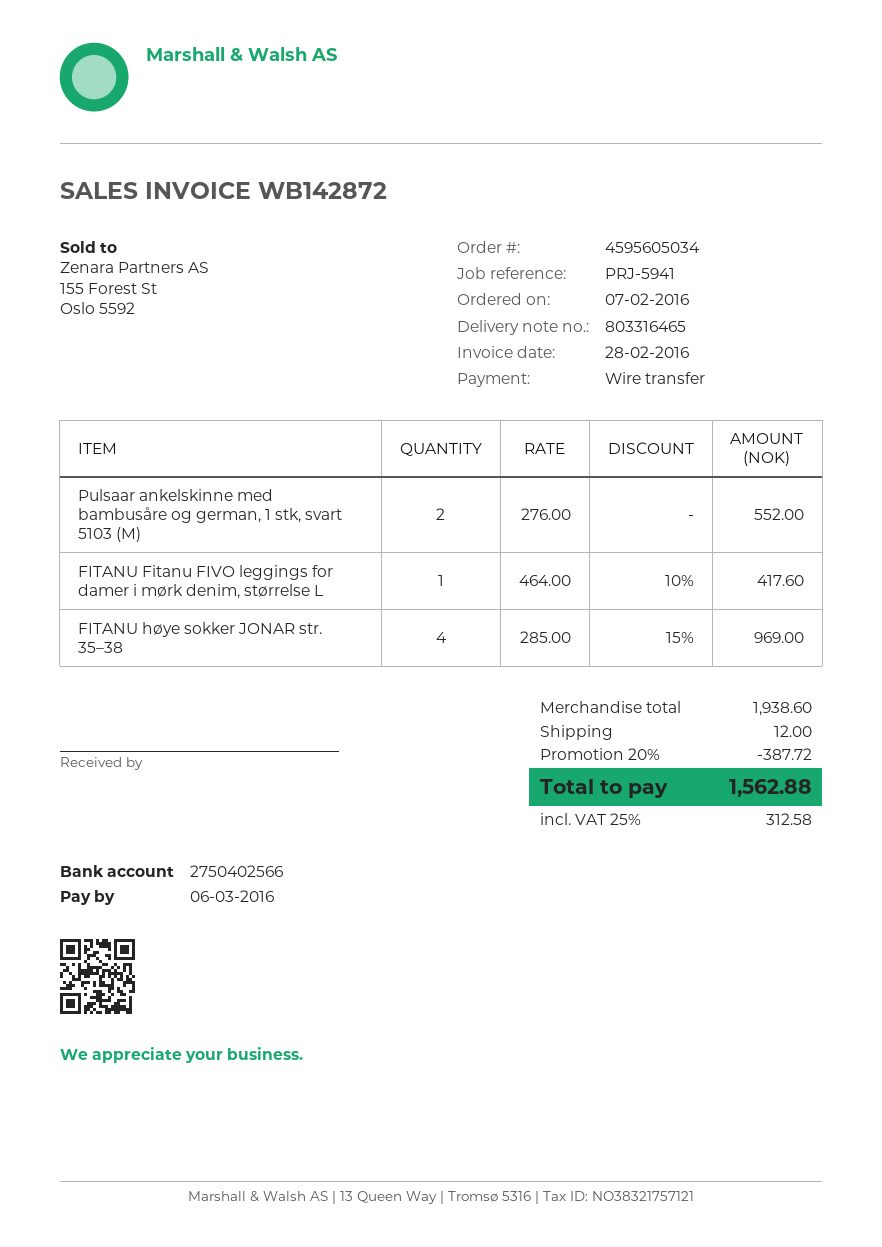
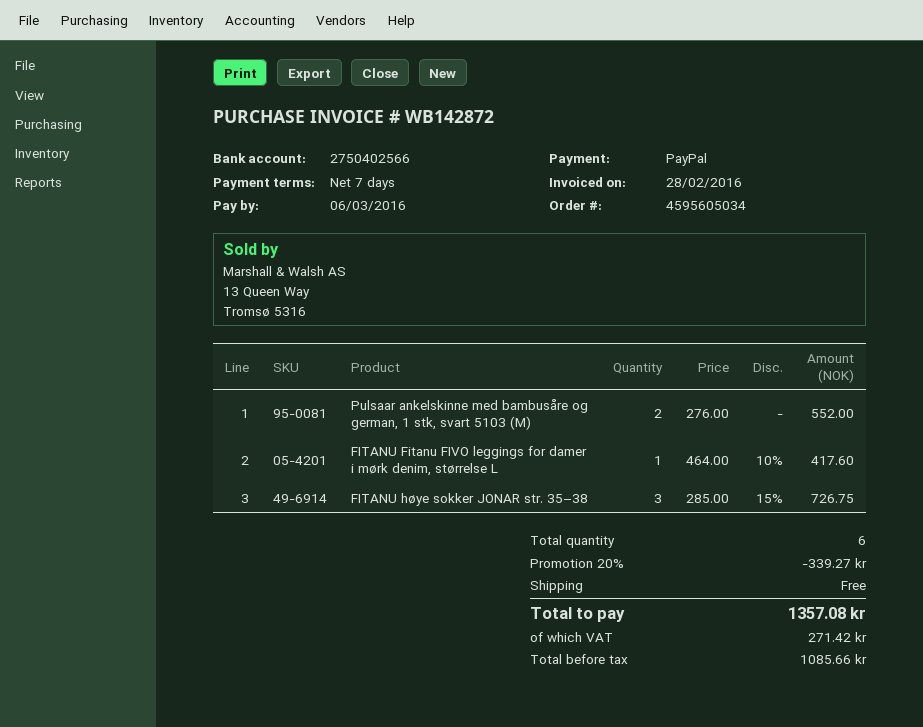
payment method: bank transfer -> PayPal
FITANU høye sokker JONAR str. 35–38: 4 x 285.00 - 15% = 969.00 -> 3 x 285.00 - 15% = 726.75
discount: 20% = 387.72 -> 20% = 339.27
shipping: 12.00 -> 0.00
tax: 312.58 -> 271.42
total: 1562.88 -> 1357.08

